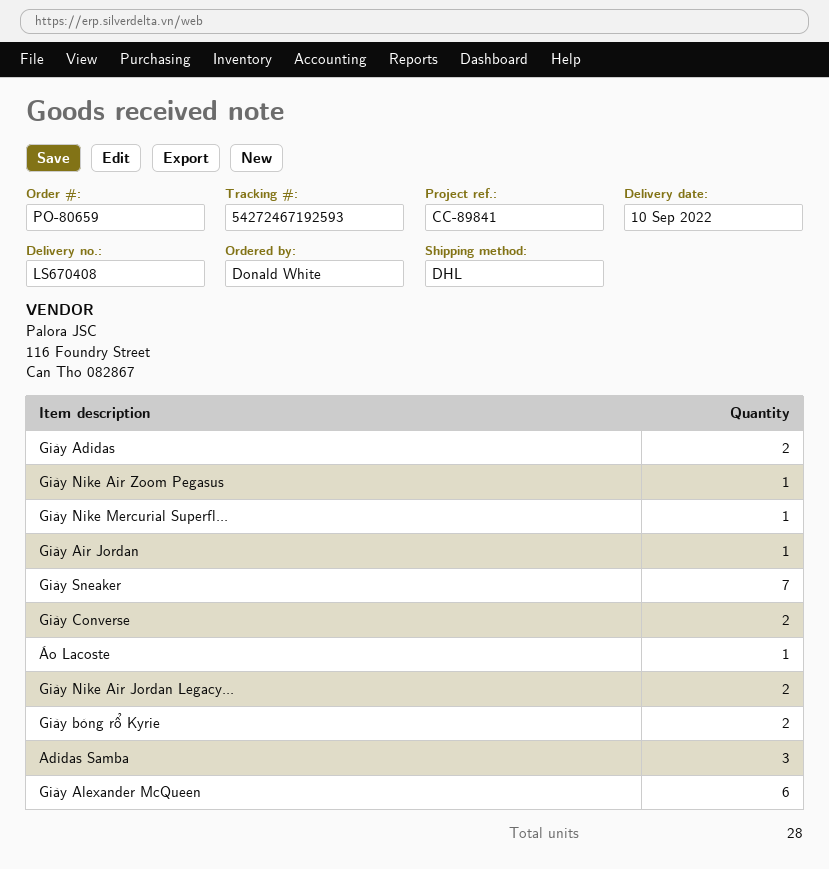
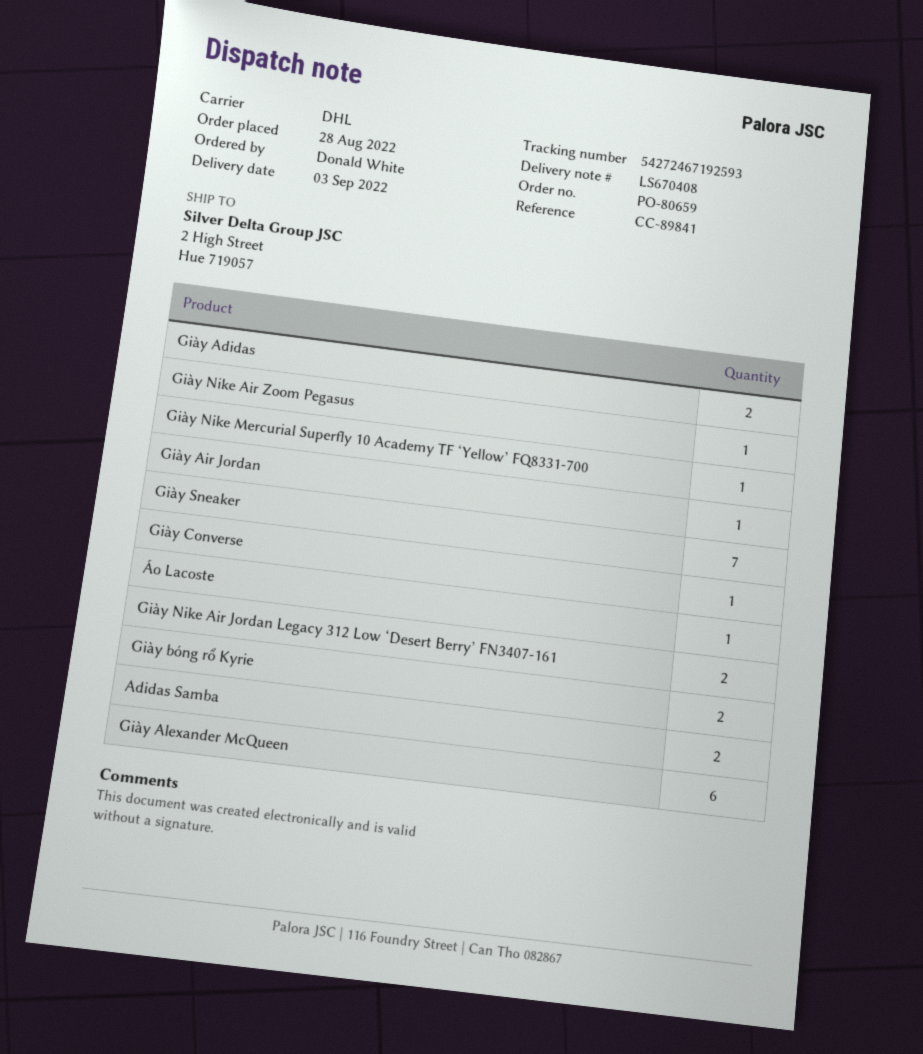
delivery date: 2022-09-10 -> 2022-09-03
Giày Converse: 2 -> 1
Adidas Samba: 3 -> 2

